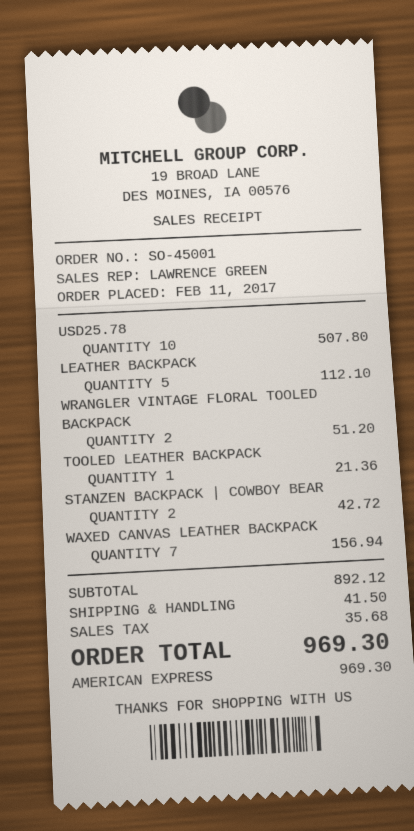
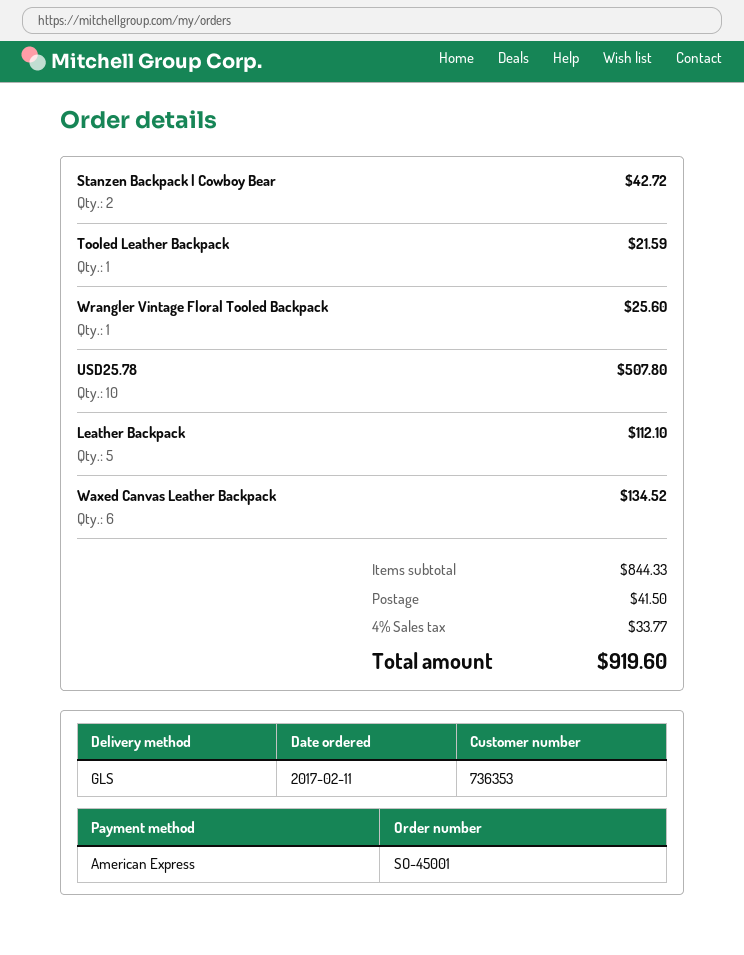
WRANGLER VINTAGE FLORAL TOOLED BACKPACK: 2 for 51.20 -> 1 for 25.60
TOOLED LEATHER BACKPACK: 1 for 21.36 -> 1 for 21.59
WAXED CANVAS LEATHER BACKPACK: 7 for 156.94 -> 6 for 134.52
subtotal: 892.12 -> 844.33
tax: 35.68 -> 33.77
total: 969.30 -> 919.60

